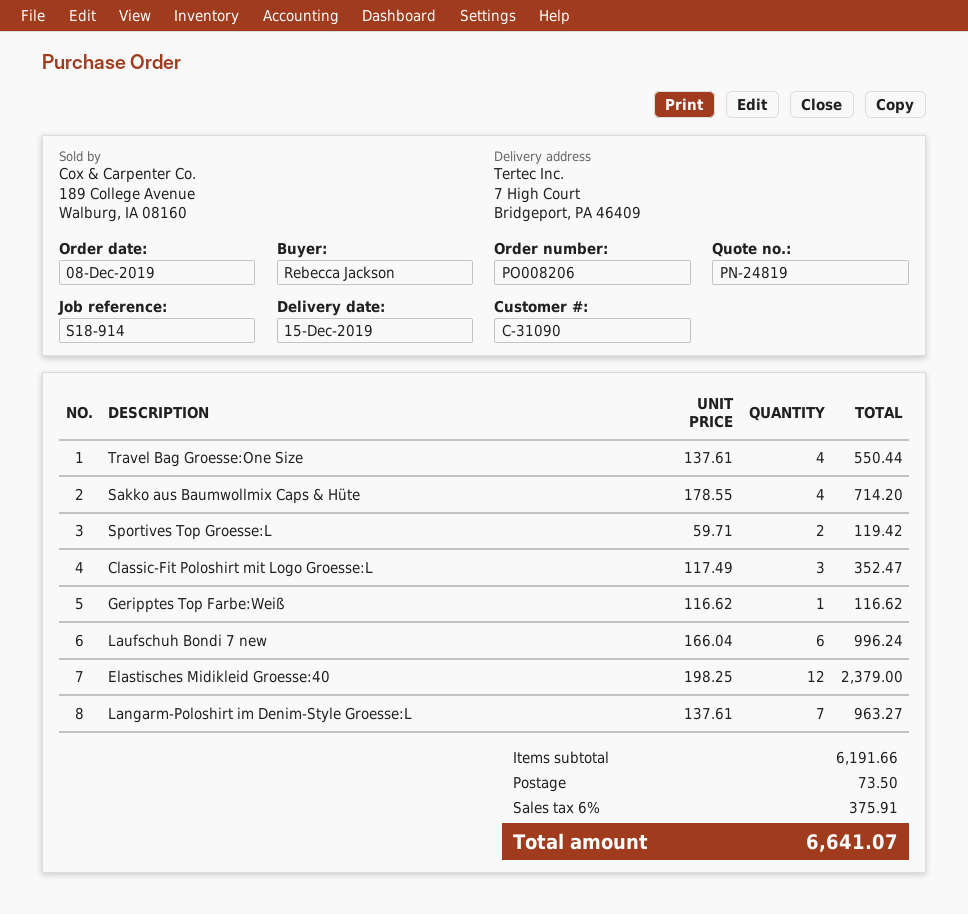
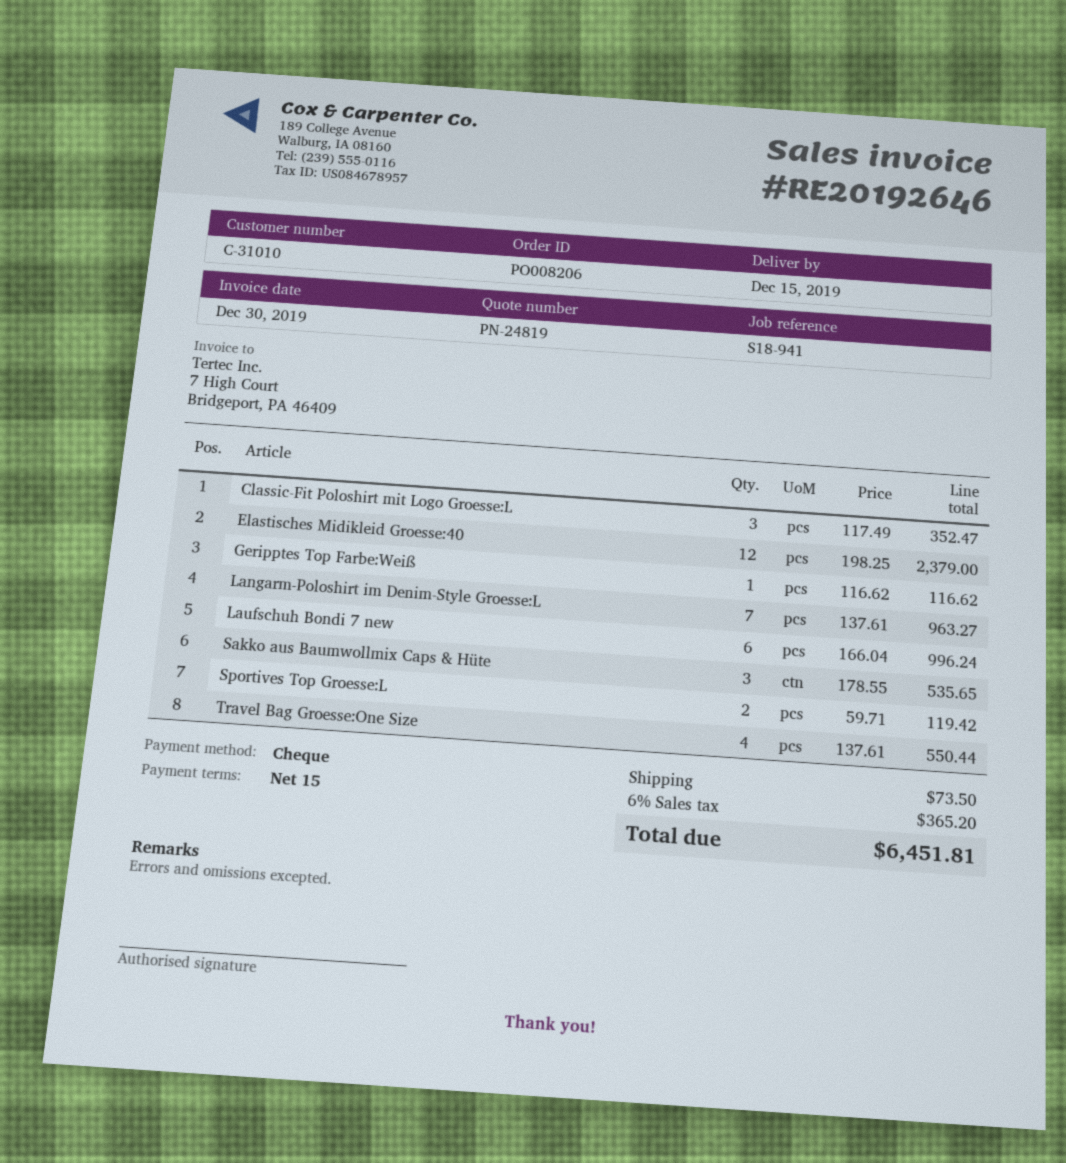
customer number: C-31090 -> C-31010
reference: S18-914 -> S18-941
Sakko aus Baumwollmix Caps & Hüte: 4 x 178.55 = 714.20 -> 3 x 178.55 = 535.65
tax: 6% = 375.91 -> 6% = 365.20
total: 6641.07 -> 6451.81

